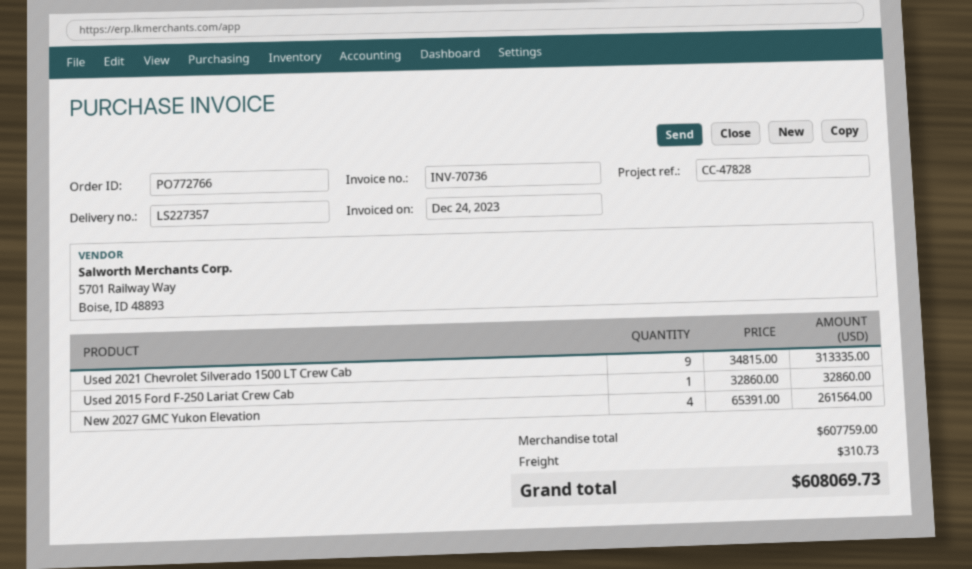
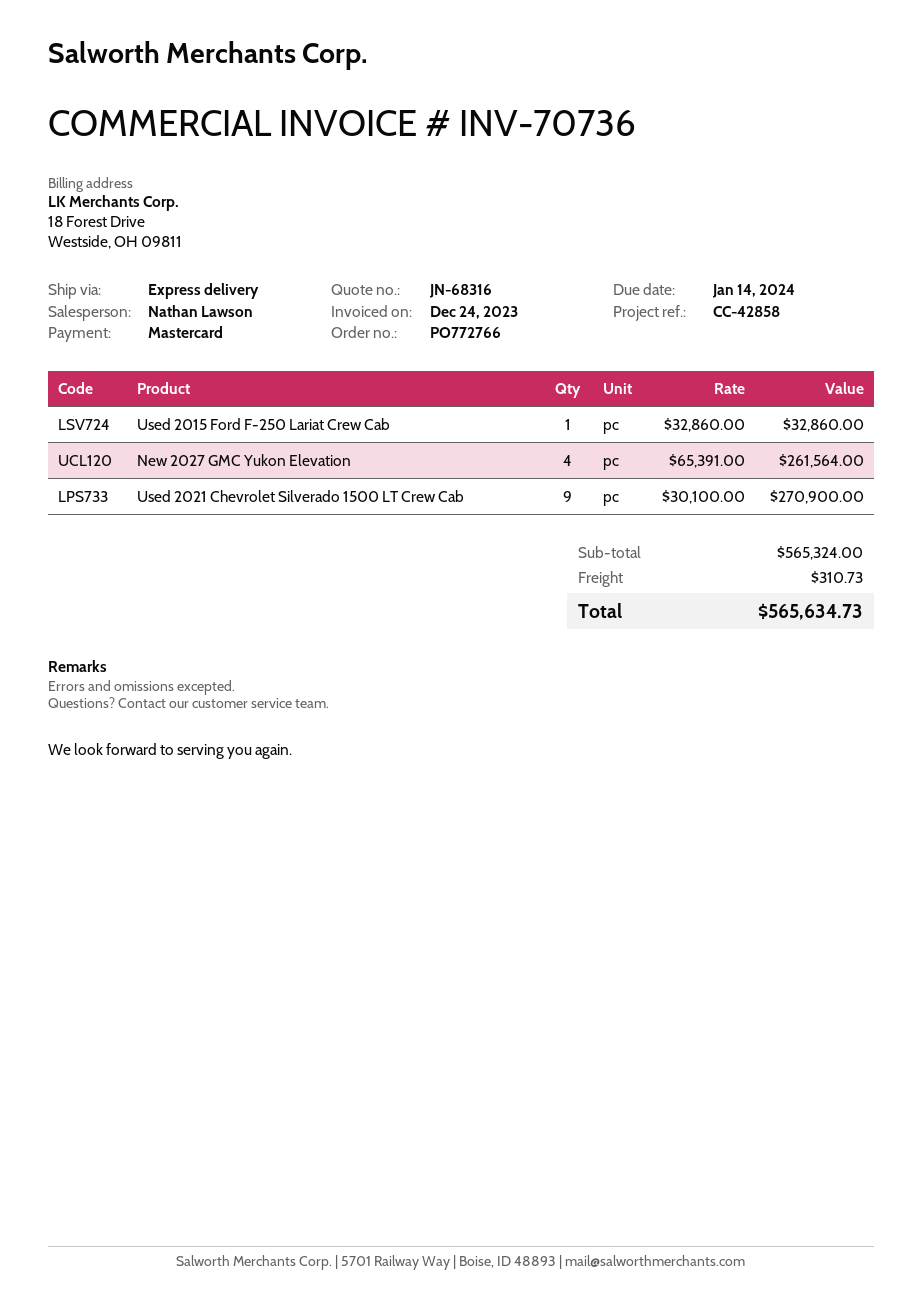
reference: CC-47828 -> CC-42858
Used 2021 Chevrolet Silverado 1500 LT Crew Cab: 9 x 34815.00 = 313335.00 -> 9 x 30100.00 = 270900.00
subtotal: 607759.00 -> 565324.00
total: 608069.73 -> 565634.73

